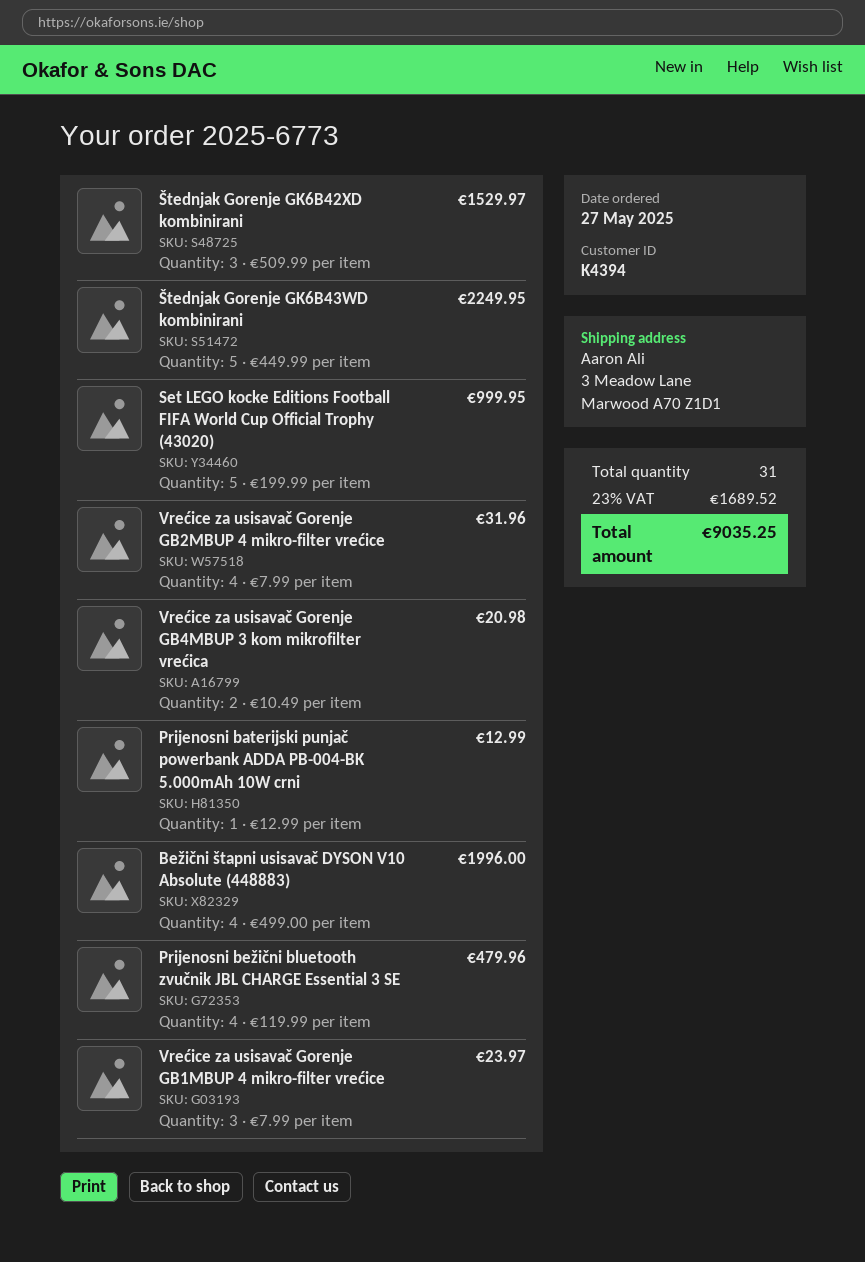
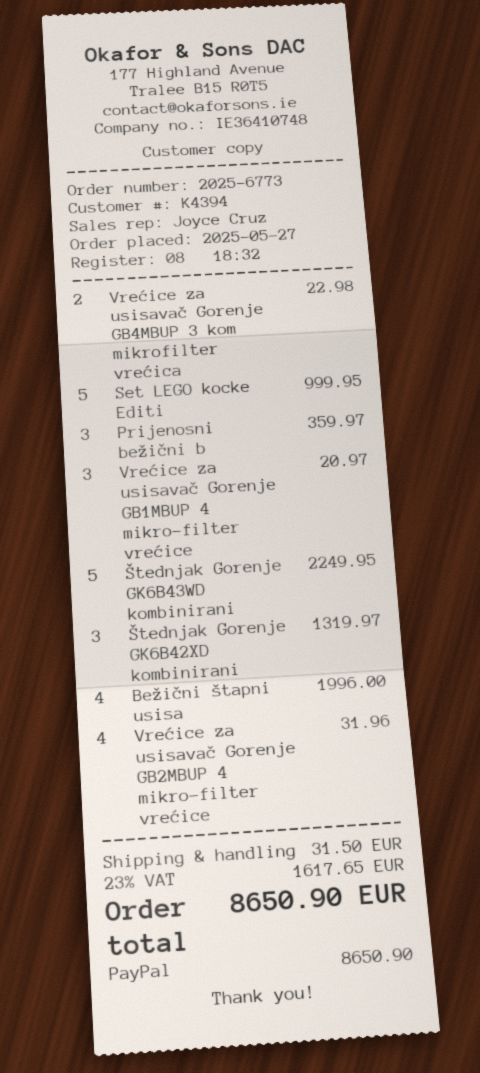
Štednjak Gorenje GK6B42XD kombinirani: 3 for 1529.97 -> 3 for 1319.97
Vrećice za usisavač Gorenje GB4MBUP 3 kom mikrofilter vrećica: 2 for 20.98 -> 2 for 22.98
Prijenosni baterijski punjač powerbank ADDA PB-004-BK 5.000mAh 10W crni: 1 for 12.99 -> none
Prijenosni bežični bluetooth zvučnik JBL CHARGE Essential 3 SE: 4 for 479.96 -> 3 for 359.97
Vrećice za usisavač Gorenje GB1MBUP 4 mikro-filter vrećice: 3 for 23.97 -> 3 for 20.97
shipping: none -> 31.50
tax: 23% = 1689.52 -> 23% = 1617.65
total: 9035.25 -> 8650.90

